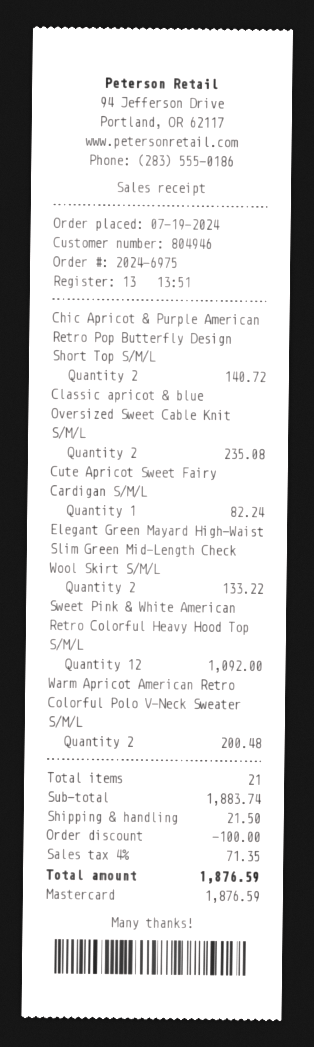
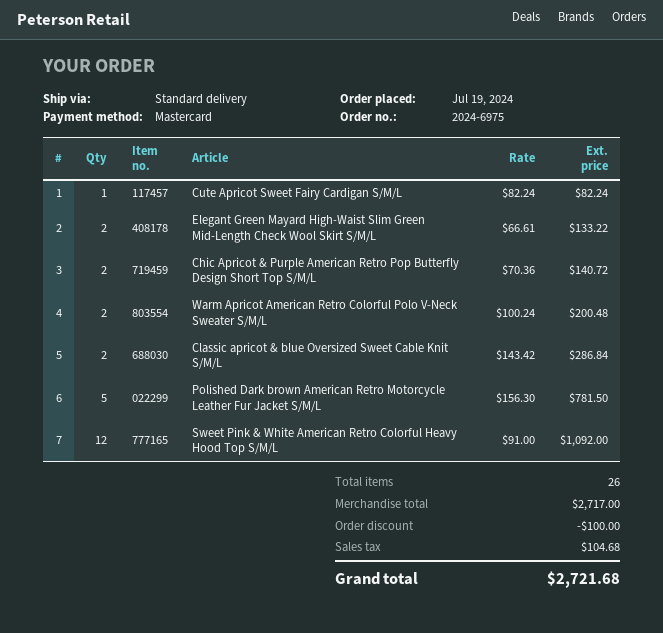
Classic apricot & blue Oversized Sweet Cable Knit S/M/L: 2 for 235.08 -> 2 for 286.84
Polished Dark brown American Retro Motorcycle Leather Fur Jacket S/M/L: none -> 5 for 781.50
total quantity: 21 -> 26
subtotal: 1883.74 -> 2717.00
shipping: 21.50 -> none
tax: 71.35 -> 104.68
total: 1876.59 -> 2721.68

